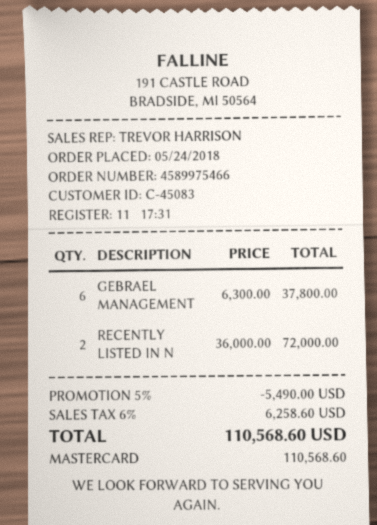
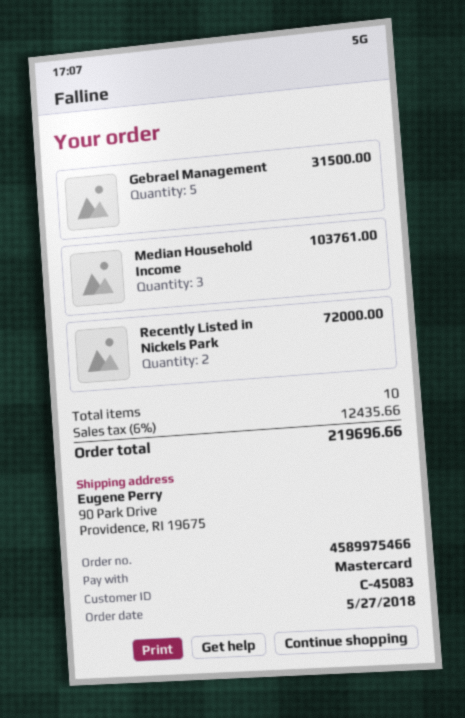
order date: 2018-05-24 -> 2018-05-27
GEBRAEL MANAGEMENT: 6 for 37800.00 -> 5 for 31500.00
Median Household Income: none -> 3 for 103761.00
discount: 5% = 5490.00 -> none
tax: 6% = 6258.60 -> 6% = 12435.66
total: 110568.60 -> 219696.66

